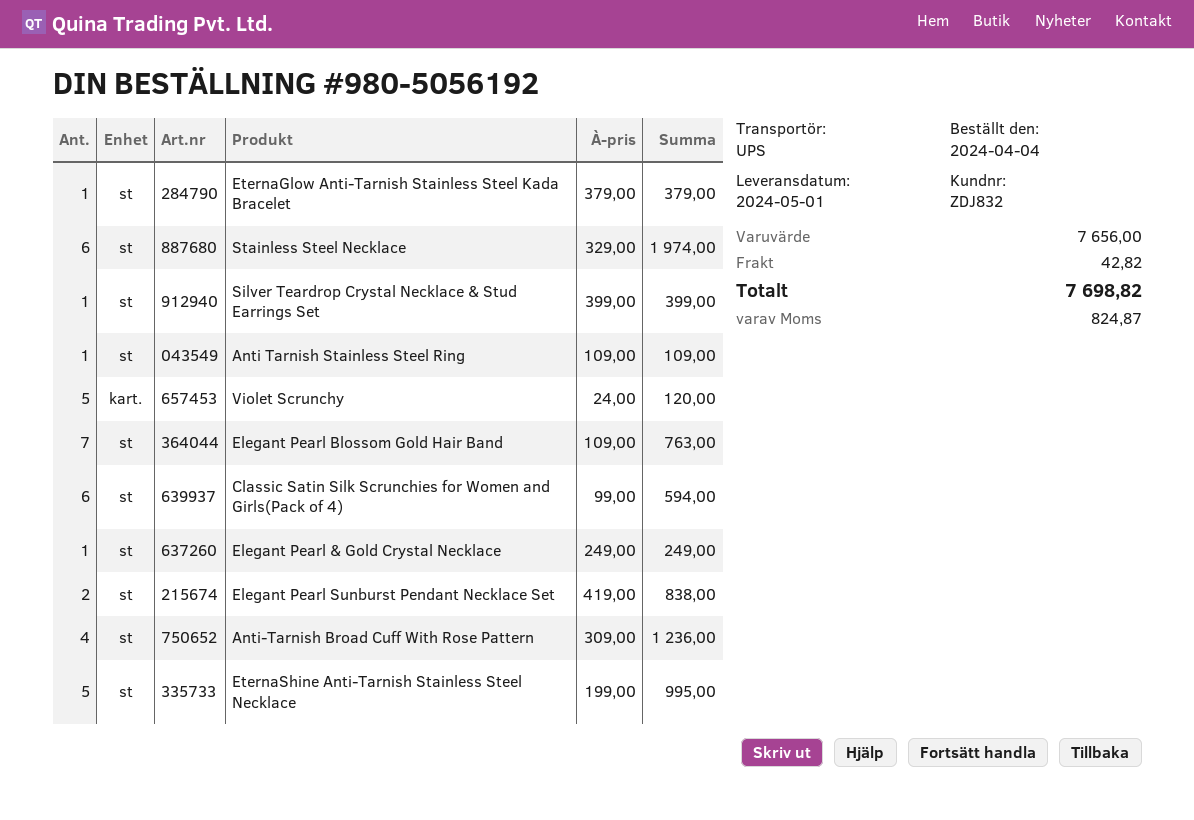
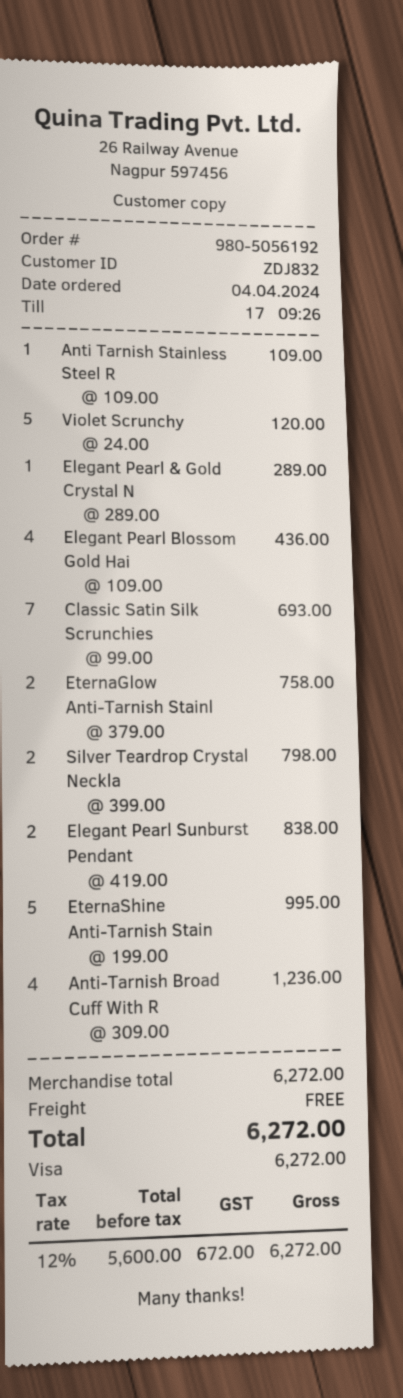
EternaGlow Anti-Tarnish Stainless Steel Kada Bracelet: 1 x 379.00 = 379.00 -> 2 x 379.00 = 758.00
Stainless Steel Necklace: 6 x 329.00 = 1974.00 -> none
Silver Teardrop Crystal Necklace & Stud Earrings Set: 1 x 399.00 = 399.00 -> 2 x 399.00 = 798.00
Elegant Pearl Blossom Gold Hair Band: 7 x 109.00 = 763.00 -> 4 x 109.00 = 436.00
Classic Satin Silk Scrunchies for Women and Girls(Pack of 4): 6 x 99.00 = 594.00 -> 7 x 99.00 = 693.00
Elegant Pearl & Gold Crystal Necklace: 1 x 249.00 = 249.00 -> 1 x 289.00 = 289.00
subtotal: 7656.00 -> 6272.00
shipping: 42.82 -> 0.00
tax: 824.87 -> 672.00
total: 7698.82 -> 6272.00

